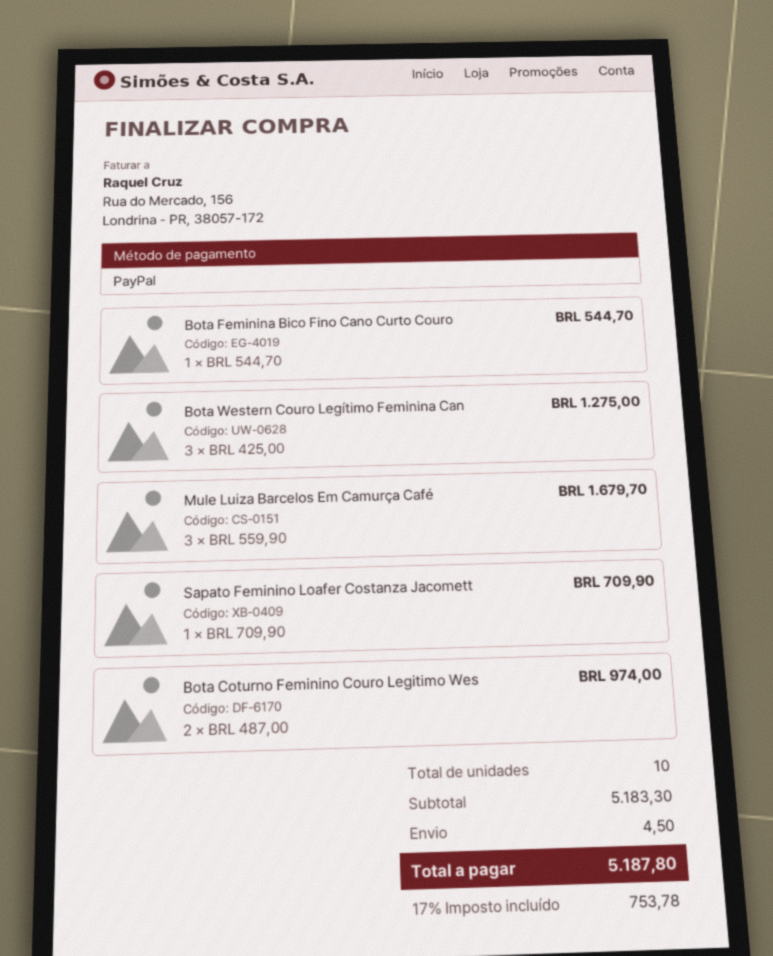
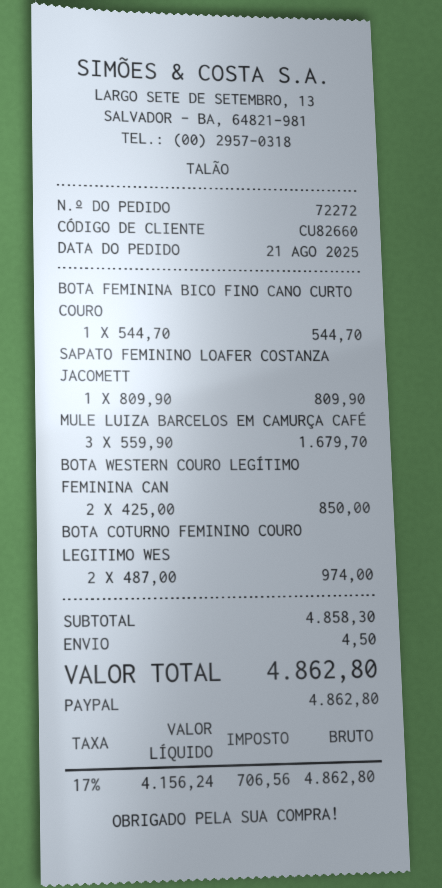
Bota Western Couro Legítimo Feminina Can: 3 x 425.00 = 1275.00 -> 2 x 425.00 = 850.00
Sapato Feminino Loafer Costanza Jacomett: 1 x 709.90 = 709.90 -> 1 x 809.90 = 809.90
subtotal: 5183.30 -> 4858.30
tax: 17% = 753.78 -> 17% = 706.56
total: 5187.80 -> 4862.80

